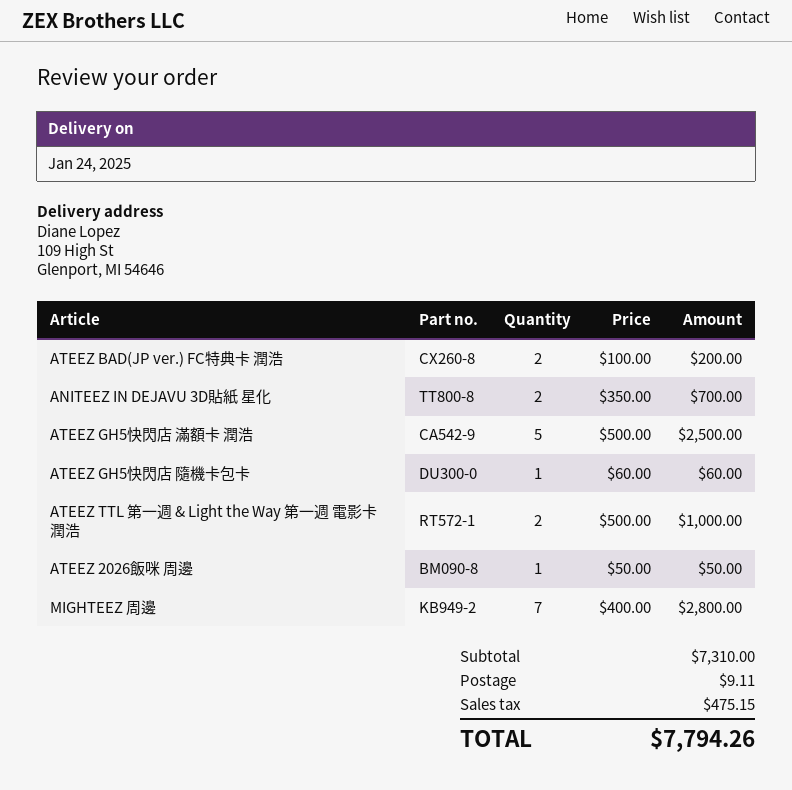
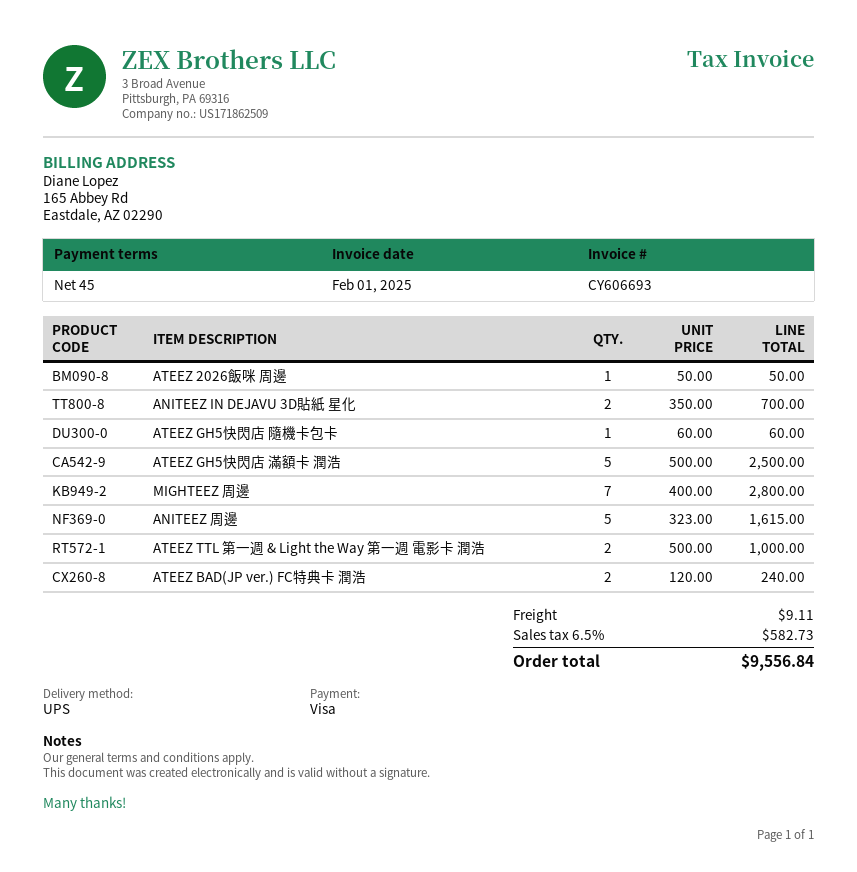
ATEEZ BAD(JP ver.) FC特典卡 潤浩: 2 x 100.00 = 200.00 -> 2 x 120.00 = 240.00
ANITEEZ 周邊: none -> 5 x 323.00 = 1615.00
tax: 475.15 -> 582.73
total: 7794.26 -> 9556.84

